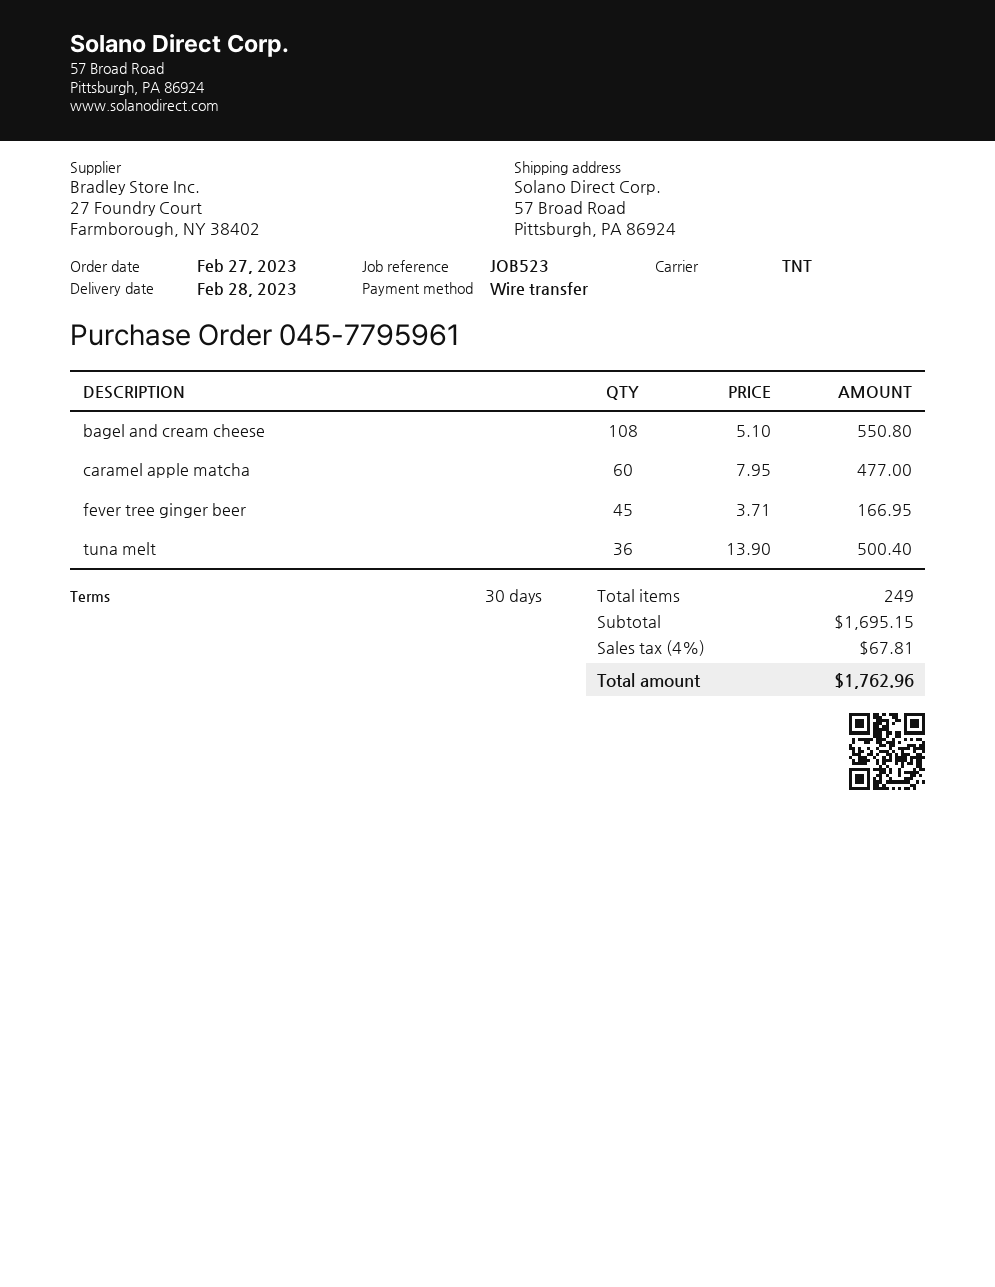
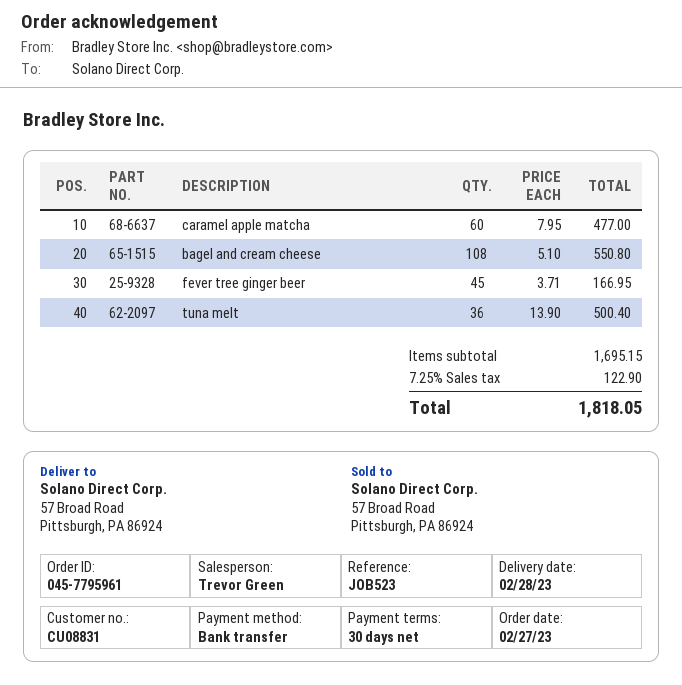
tax: 4% = 67.81 -> 7.25% = 122.90
total: 1762.96 -> 1818.05

